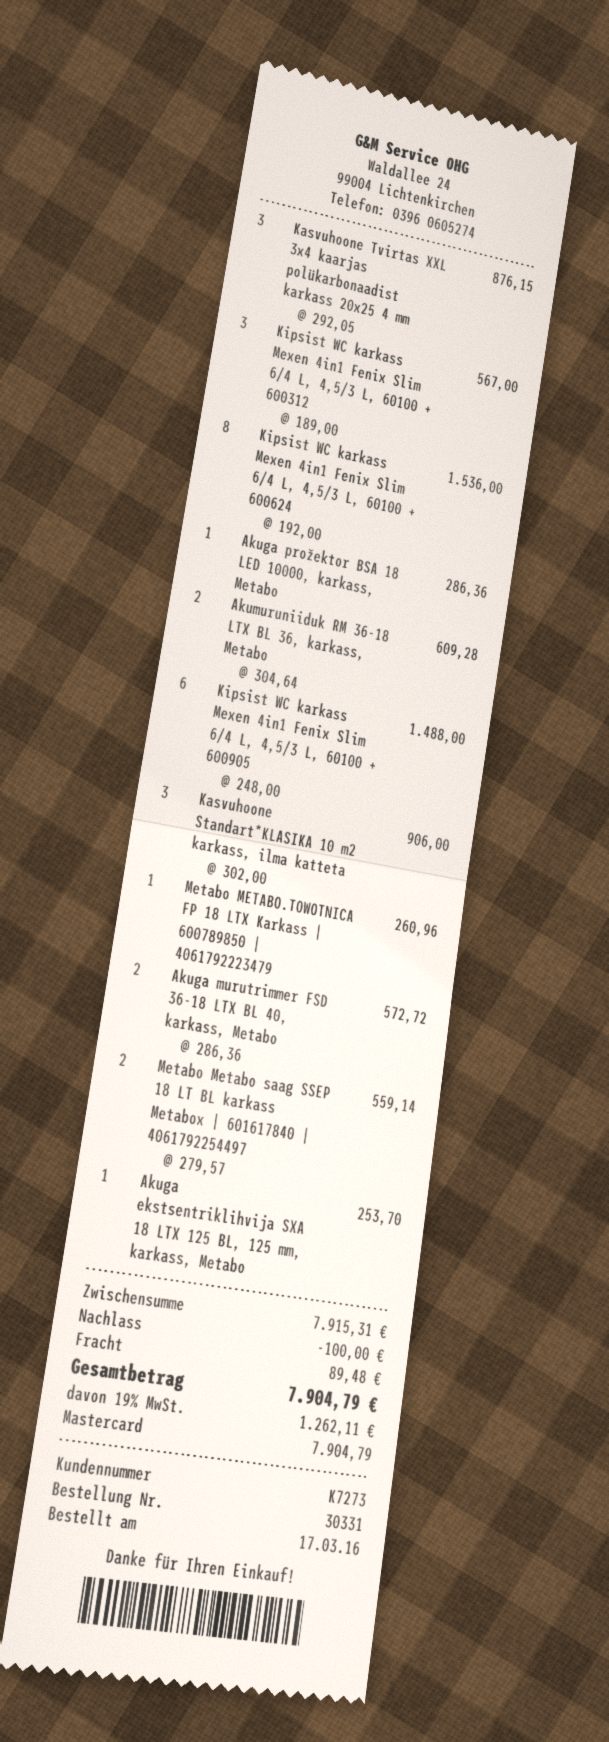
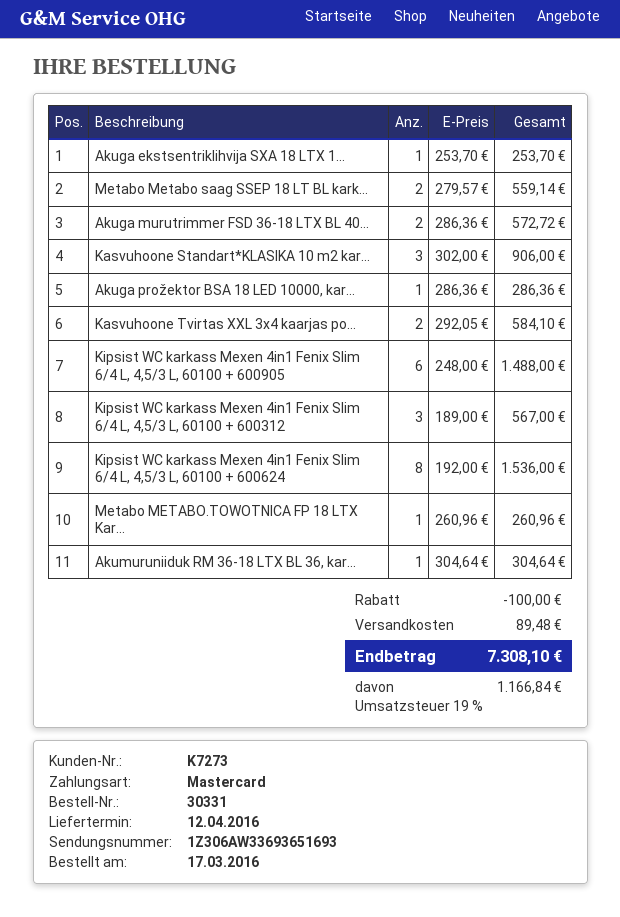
Kasvuhoone Tvirtas XXL 3x4 kaarjas polükarbonaadist karkass 20x25 4 mm: 3 x 292.05 = 876.15 -> 2 x 292.05 = 584.10
Akumuruniiduk RM 36-18 LTX BL 36, karkass, Metabo: 2 x 304.64 = 609.28 -> 1 x 304.64 = 304.64
tax: 19% = 1262.11 -> 19% = 1166.84
total: 7904.79 -> 7308.10

